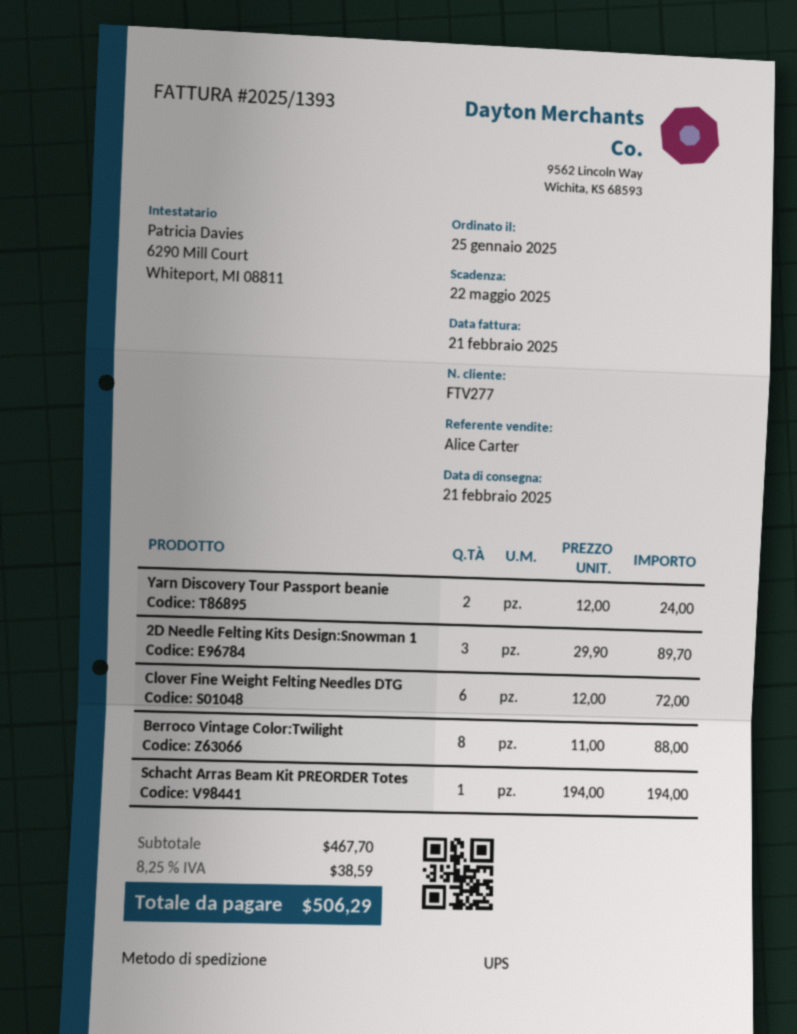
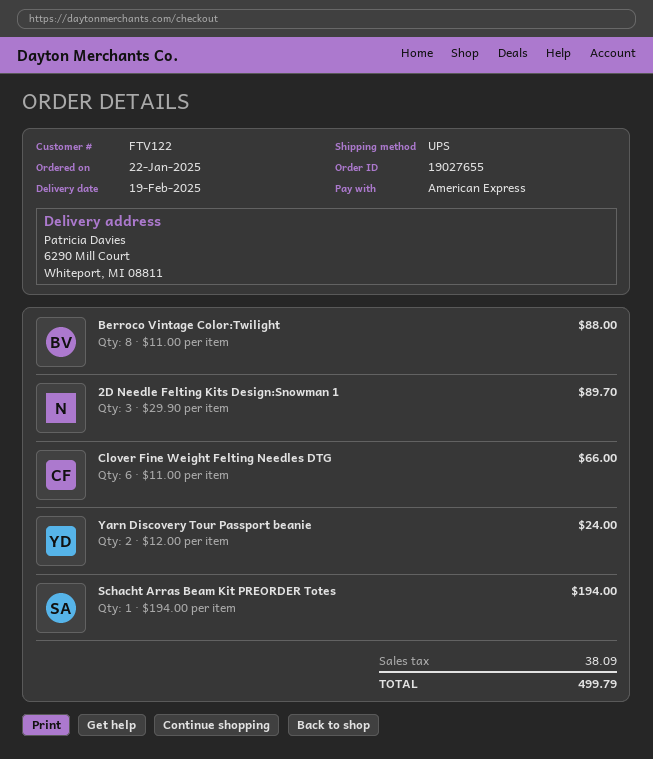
order date: 2025-01-25 -> 2025-01-22
delivery date: 2025-02-21 -> 2025-02-19
customer number: FTV277 -> FTV122
Clover Fine Weight Felting Needles DTG: 6 x 12.00 = 72.00 -> 6 x 11.00 = 66.00
tax: 38.59 -> 38.09
total: 506.29 -> 499.79

